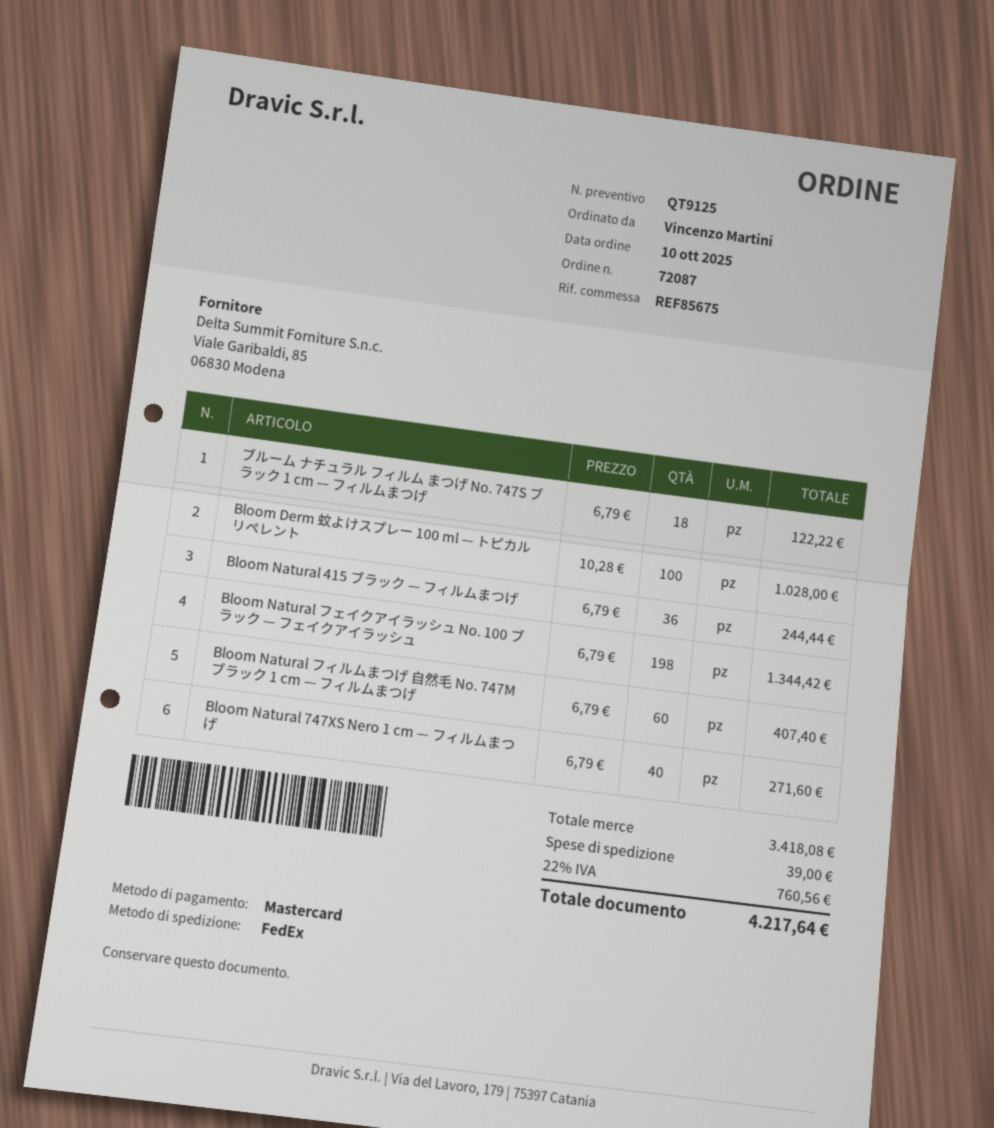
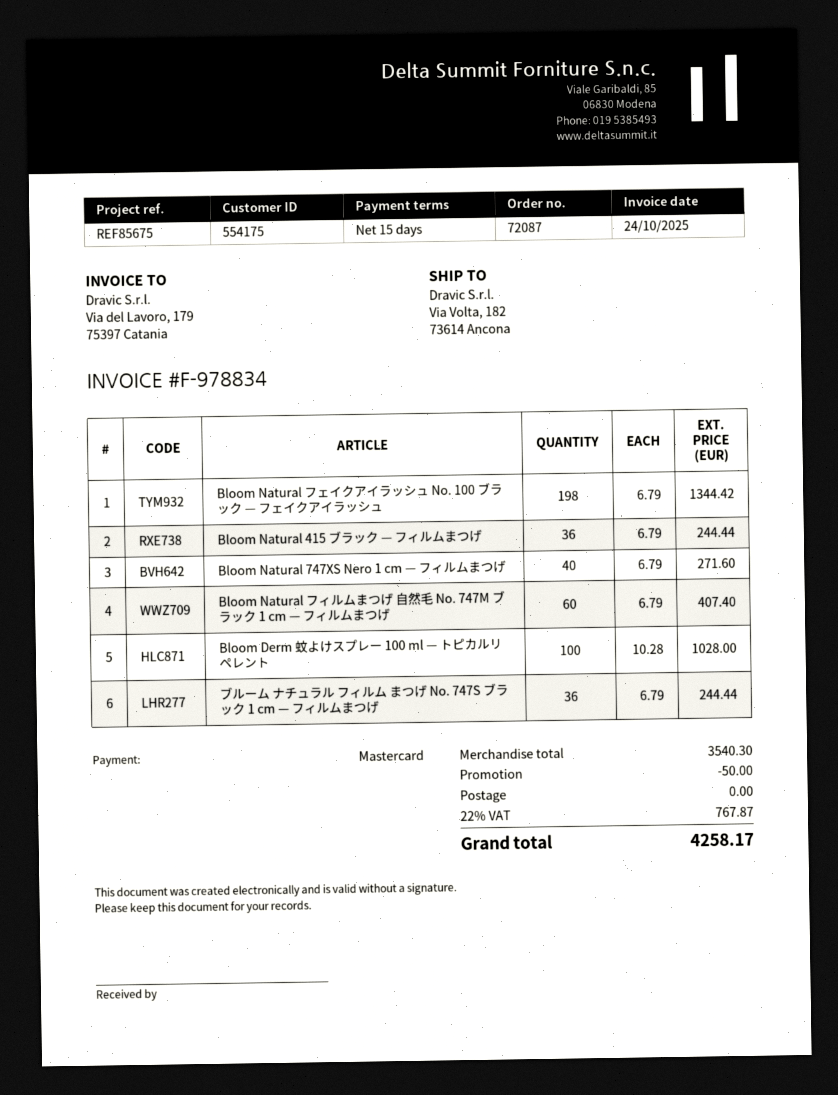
ブルーム ナチュラル フィルム まつげ No. 747S ブラック 1 cm — フィルムまつげ: 18 x 6.79 = 122.22 -> 36 x 6.79 = 244.44
subtotal: 3418.08 -> 3540.30
discount: none -> 50.00
shipping: 39.00 -> 0.00
tax: 22% = 760.56 -> 22% = 767.87
total: 4217.64 -> 4258.17

